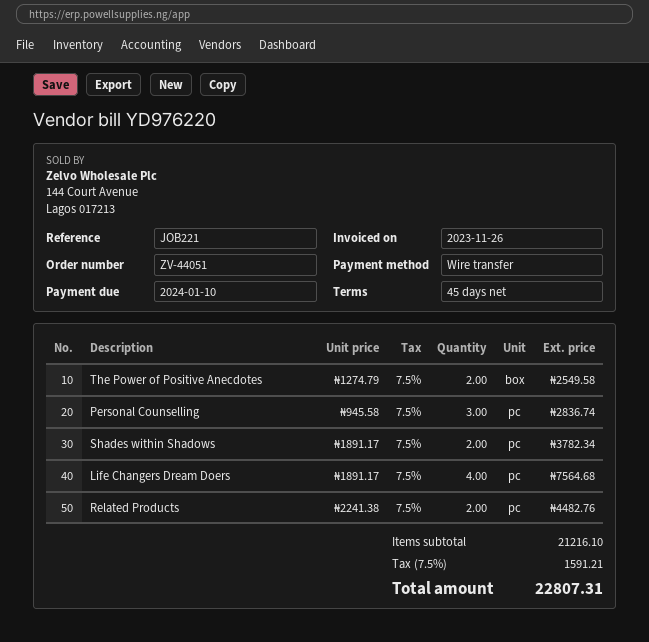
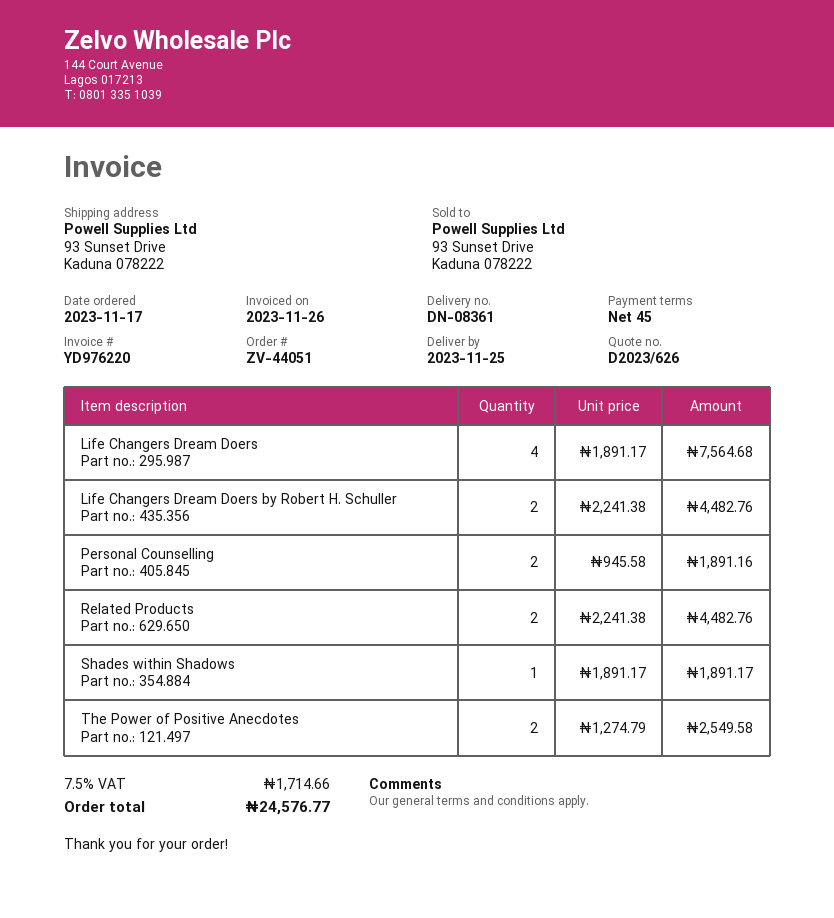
Personal Counselling: 3 x 945.58 = 2836.74 -> 2 x 945.58 = 1891.16
Shades within Shadows: 2 x 1891.17 = 3782.34 -> 1 x 1891.17 = 1891.17
Life Changers Dream Doers by Robert H. Schuller: none -> 2 x 2241.38 = 4482.76
tax: 7.5% = 1591.21 -> 7.5% = 1714.66
total: 22807.31 -> 24576.77

